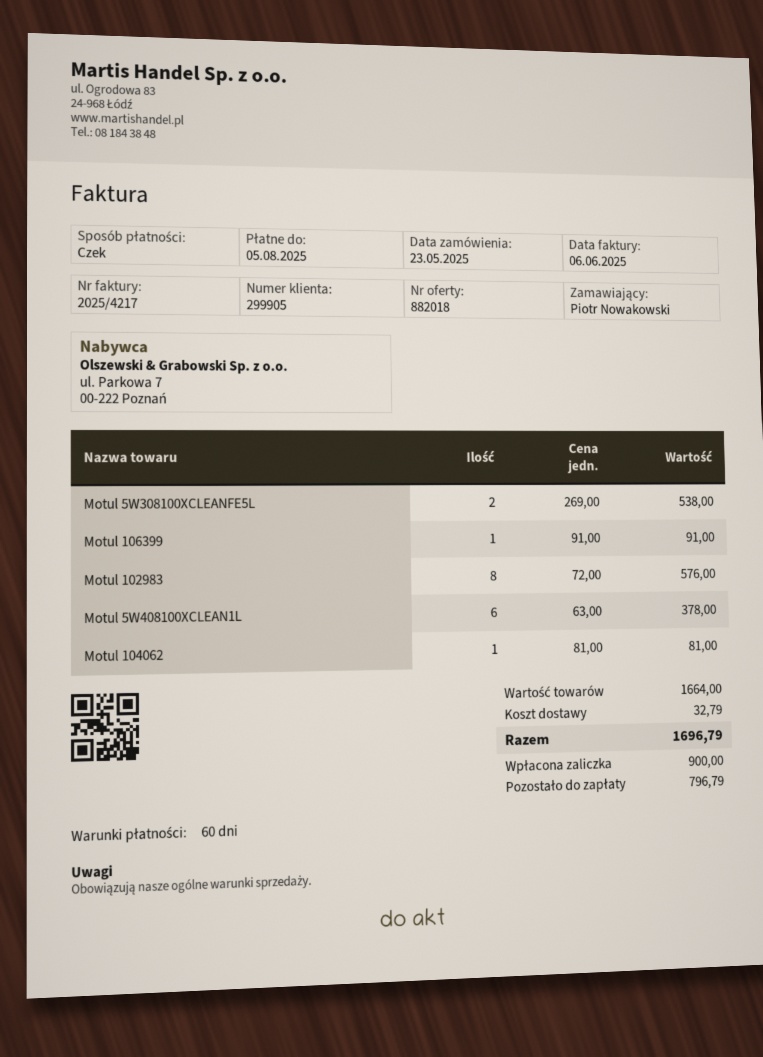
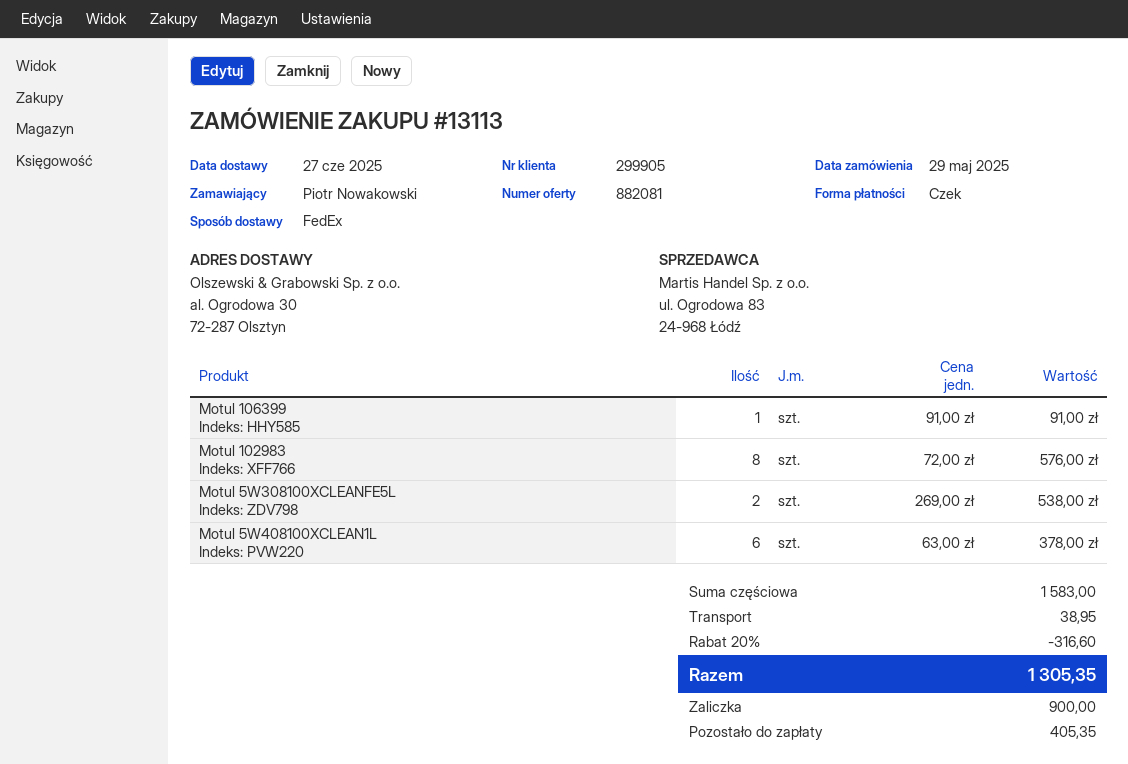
quote number: 882018 -> 882081
order date: 2025-05-23 -> 2025-05-29
Motul 104062: 1 x 81.00 = 81.00 -> none
subtotal: 1664.00 -> 1583.00
discount: none -> 20% = 316.60
shipping: 32.79 -> 38.95
total: 1696.79 -> 1305.35
balance: 796.79 -> 405.35

